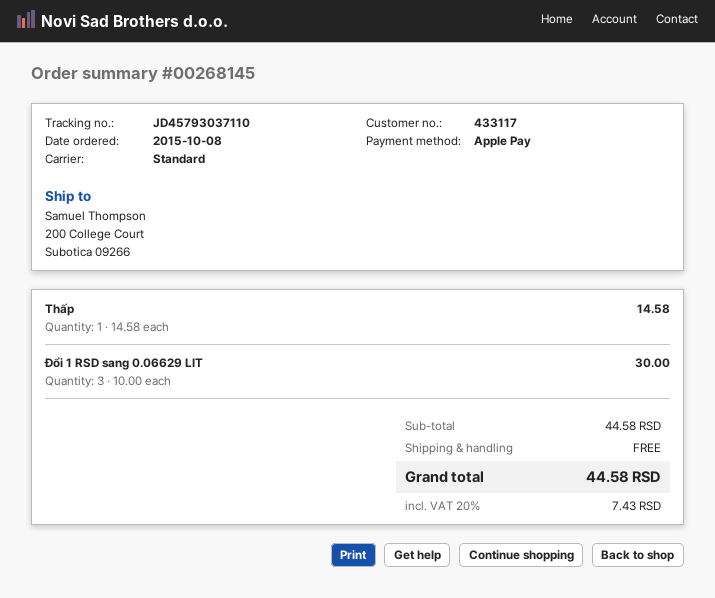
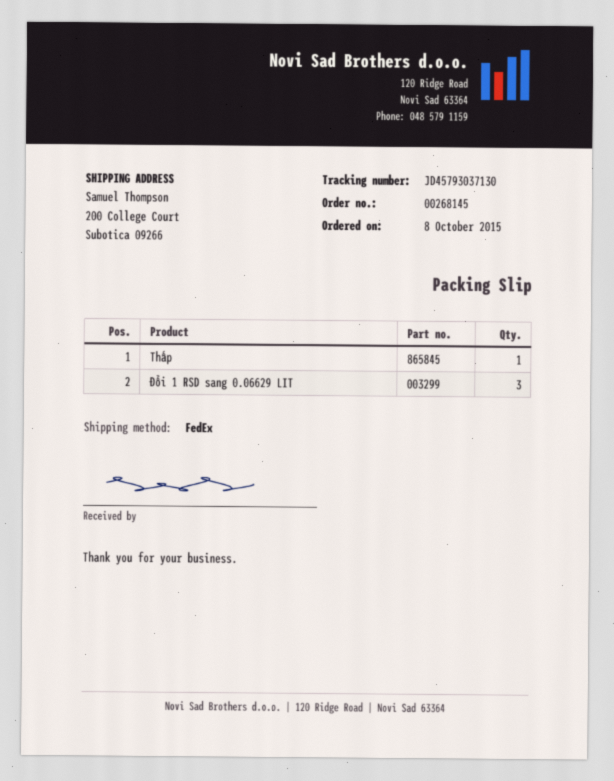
shipping method: standard -> FedEx
tracking number: JD45793037110 -> JD45793037130

